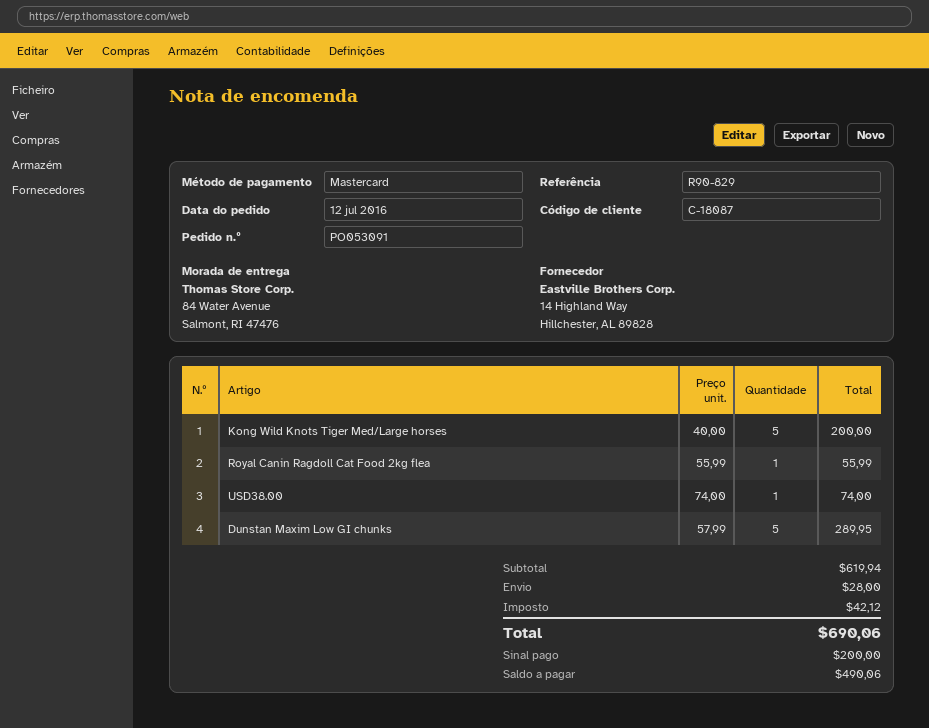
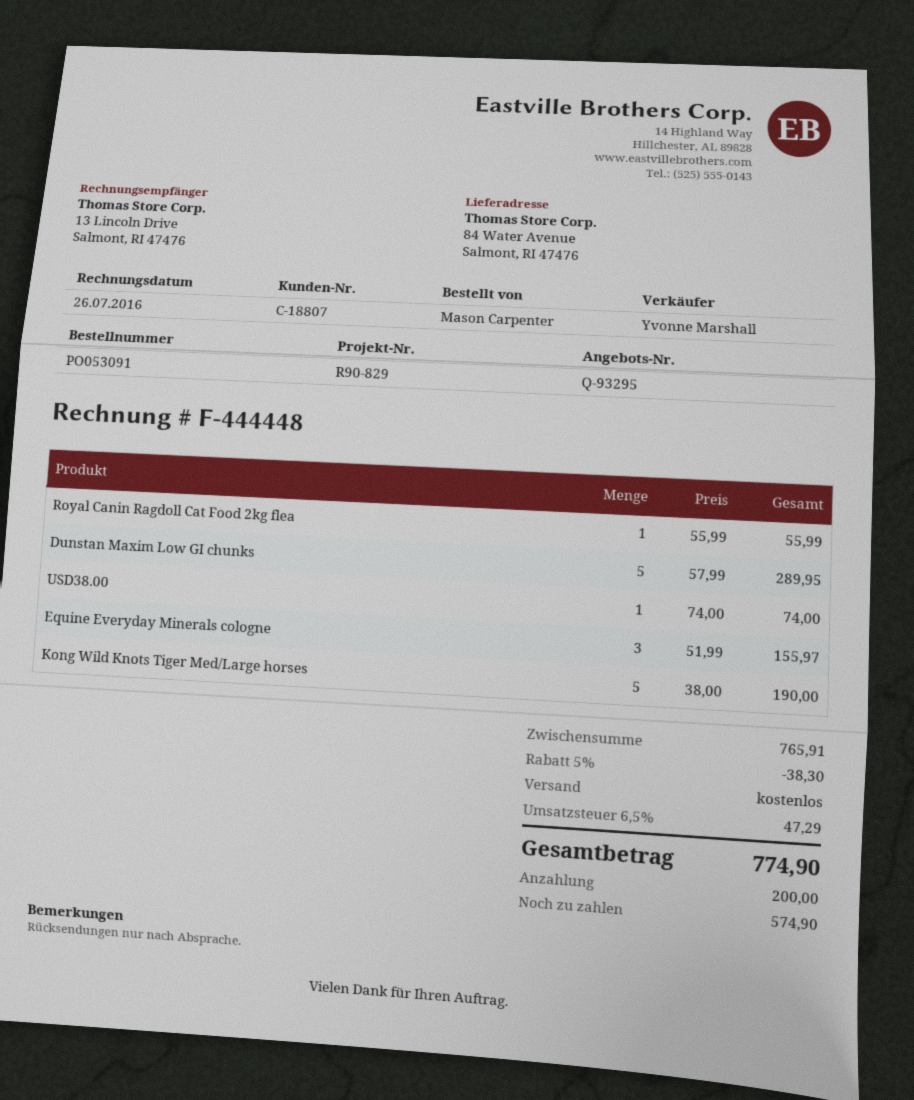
customer number: C-18087 -> C-18807
Kong Wild Knots Tiger Med/Large horses: 5 x 40.00 = 200.00 -> 5 x 38.00 = 190.00
Equine Everyday Minerals cologne: none -> 3 x 51.99 = 155.97
subtotal: 619.94 -> 765.91
discount: none -> 5% = 38.30
shipping: 28.00 -> 0.00
tax: 42.12 -> 47.29
total: 690.06 -> 774.90
balance: 490.06 -> 574.90

